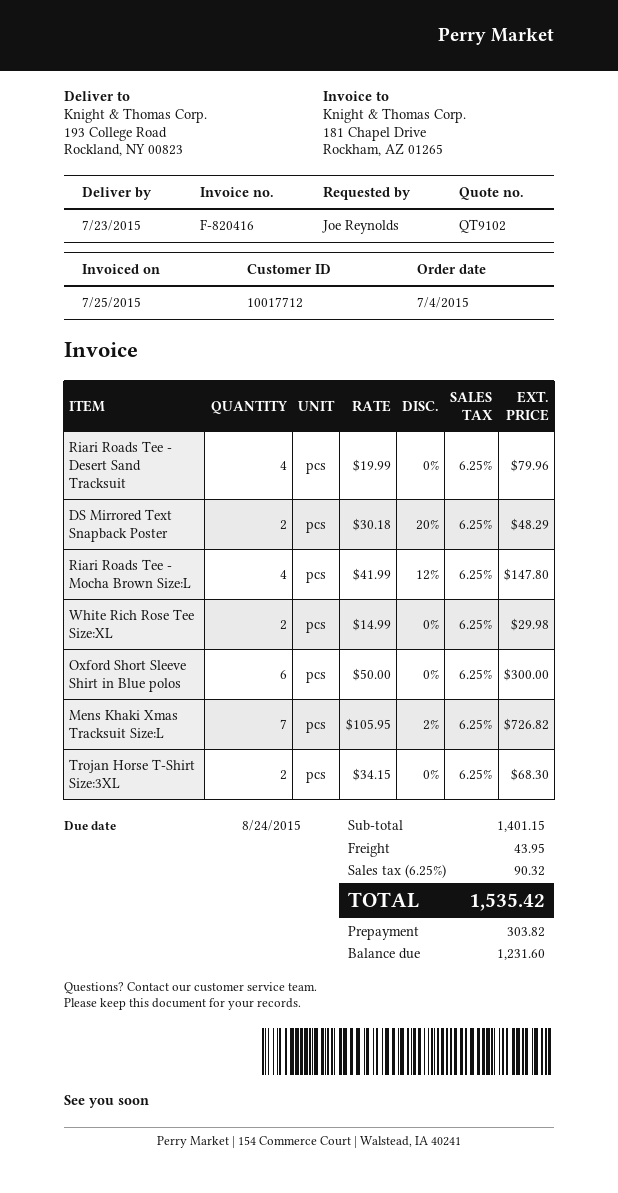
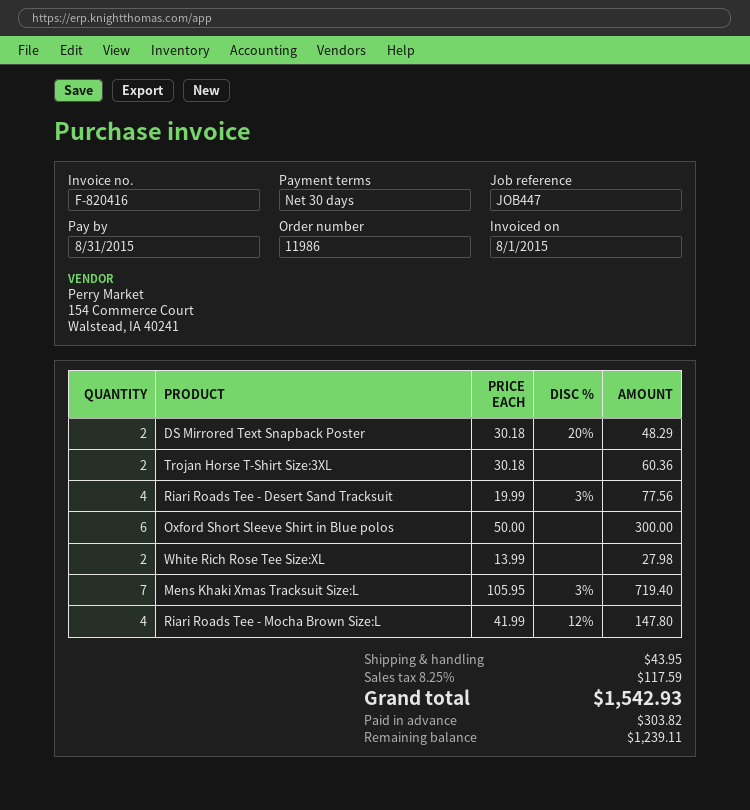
invoice date: 2015-07-25 -> 2015-08-01
due date: 2015-08-24 -> 2015-08-31
Riari Roads Tee - Desert Sand Tracksuit: 4 x 19.99 = 79.96 -> 4 x 19.99 - 3% = 77.56
White Rich Rose Tee Size:XL: 2 x 14.99 = 29.98 -> 2 x 13.99 = 27.98
Mens Khaki Xmas Tracksuit Size:L: 7 x 105.95 - 2% = 726.82 -> 7 x 105.95 - 3% = 719.40
Trojan Horse T-Shirt Size:3XL: 2 x 34.15 = 68.30 -> 2 x 30.18 = 60.36
tax: 6.25% = 90.32 -> 8.25% = 117.59
total: 1535.42 -> 1542.93
balance: 1231.60 -> 1239.11

